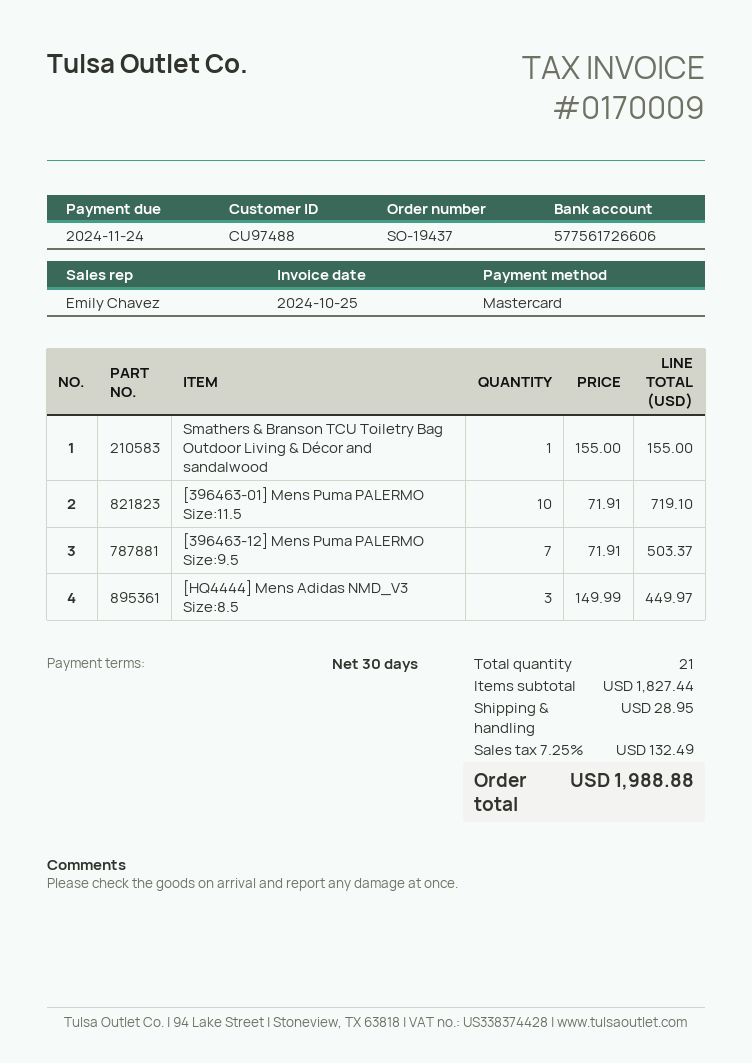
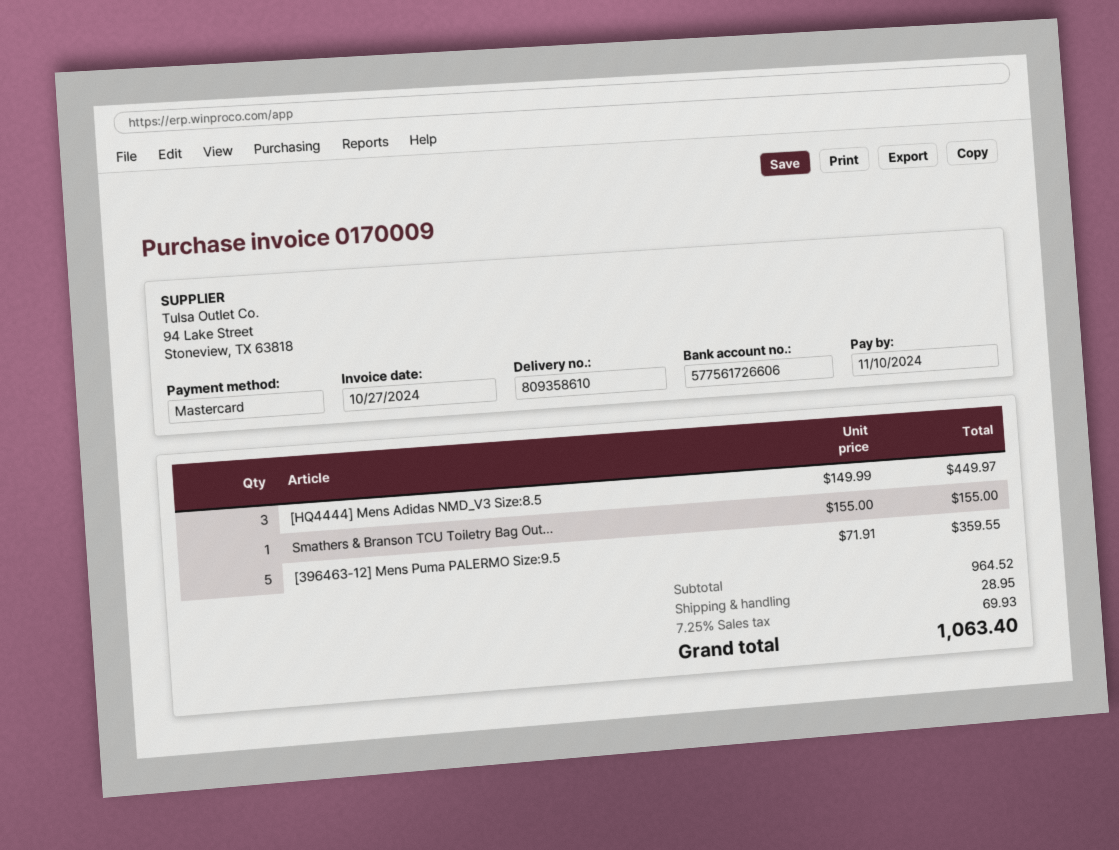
invoice date: 2024-10-25 -> 2024-10-27
due date: 2024-11-24 -> 2024-11-10
[396463-01] Mens Puma PALERMO Size:11.5: 10 x 71.91 = 719.10 -> none
[396463-12] Mens Puma PALERMO Size:9.5: 7 x 71.91 = 503.37 -> 5 x 71.91 = 359.55
subtotal: 1827.44 -> 964.52
tax: 7.25% = 132.49 -> 7.25% = 69.93
total: 1988.88 -> 1063.40

